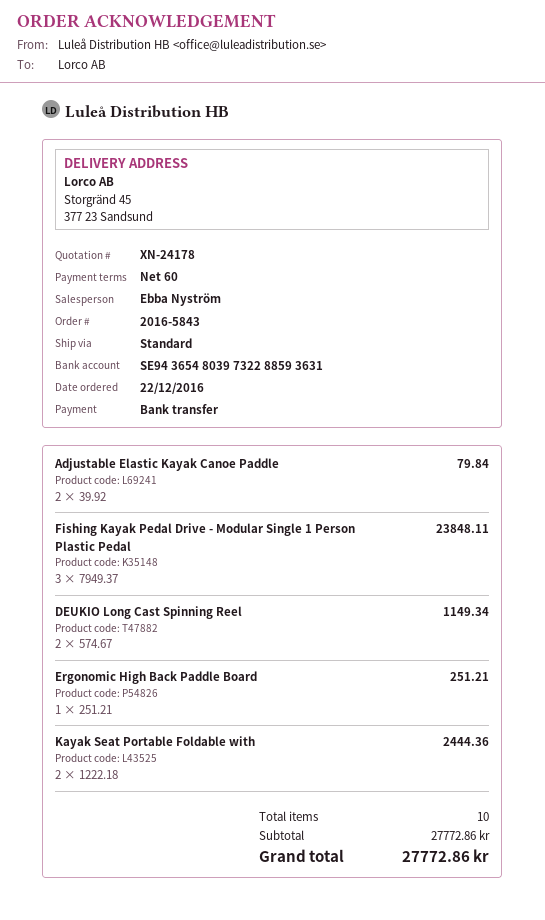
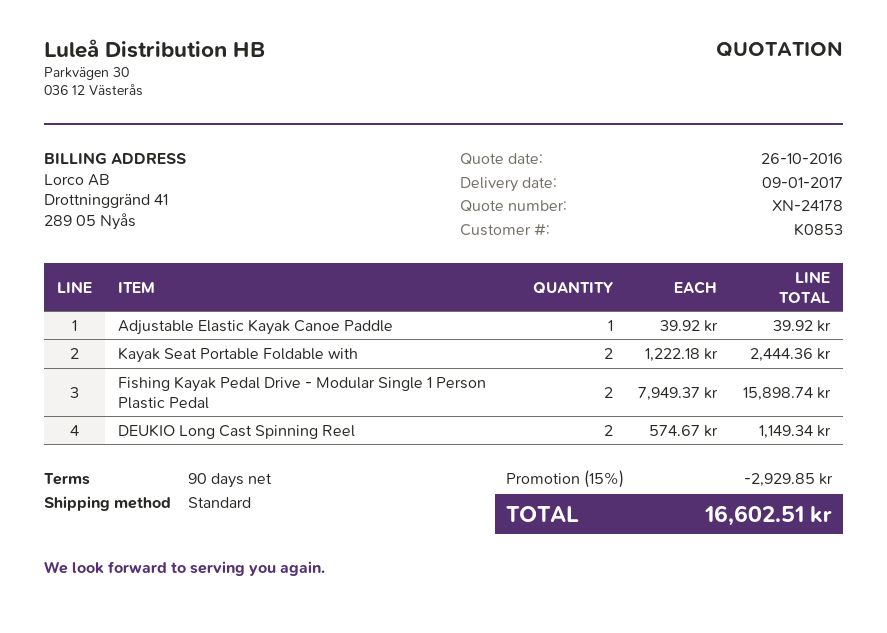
payment terms: 60 days -> 90 days
Adjustable Elastic Kayak Canoe Paddle: 2 x 39.92 = 79.84 -> 1 x 39.92 = 39.92
Fishing Kayak Pedal Drive - Modular Single 1 Person Plastic Pedal: 3 x 7949.37 = 23848.11 -> 2 x 7949.37 = 15898.74
Ergonomic High Back Paddle Board: 1 x 251.21 = 251.21 -> none
discount: none -> 15% = 2929.85
total: 27772.86 -> 16602.51

